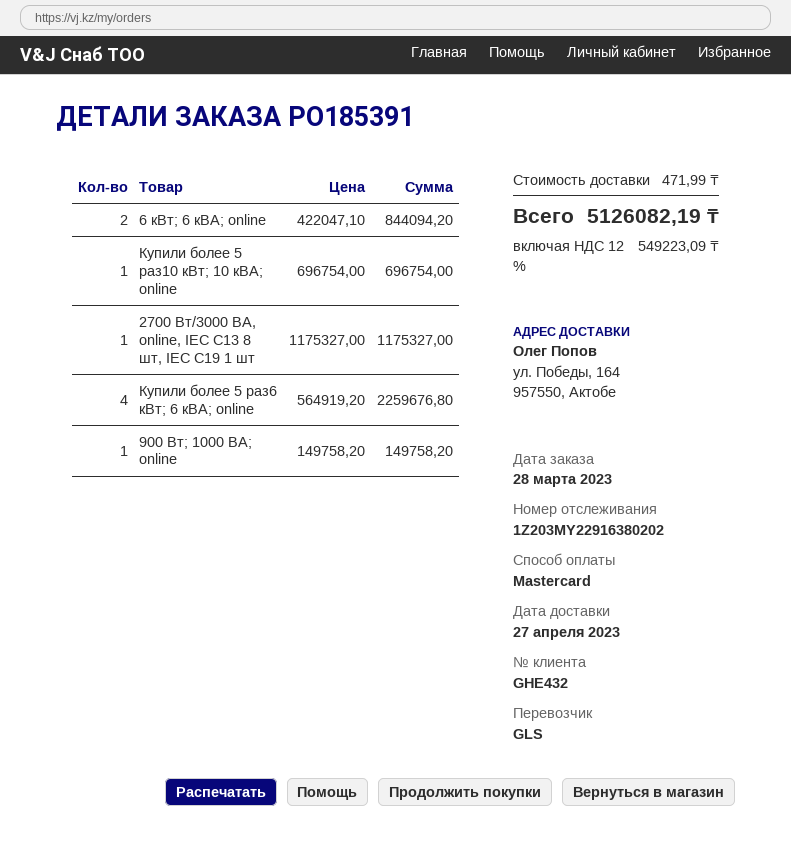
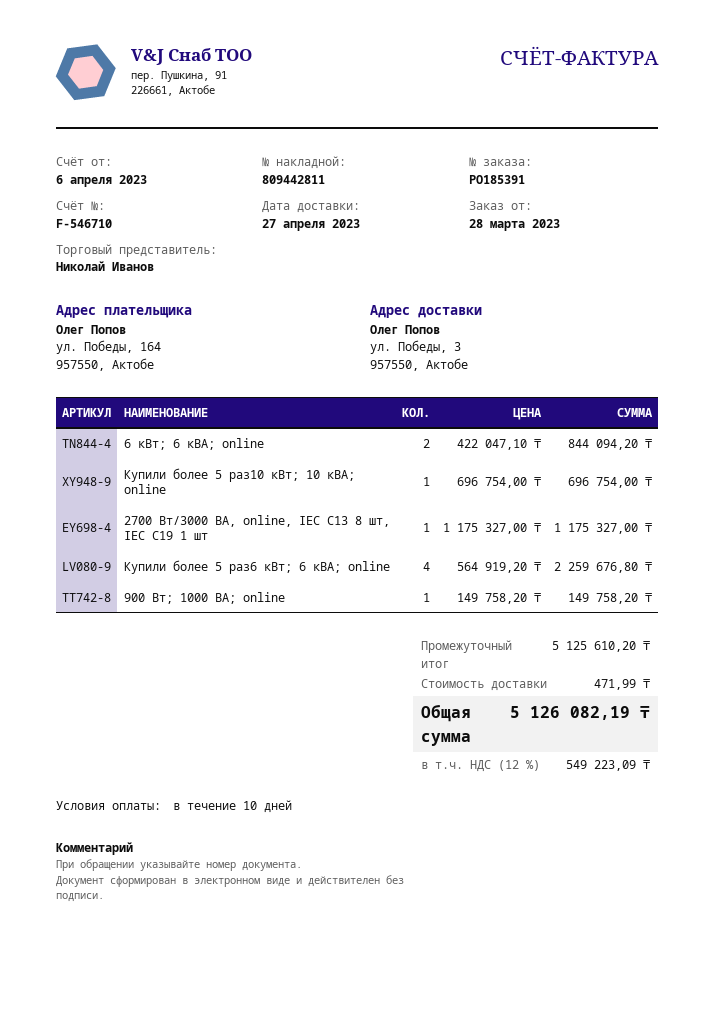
ship to: ул. Победы, 164, 957550, Актобе -> ул. Победы, 3, 957550, Актобе

